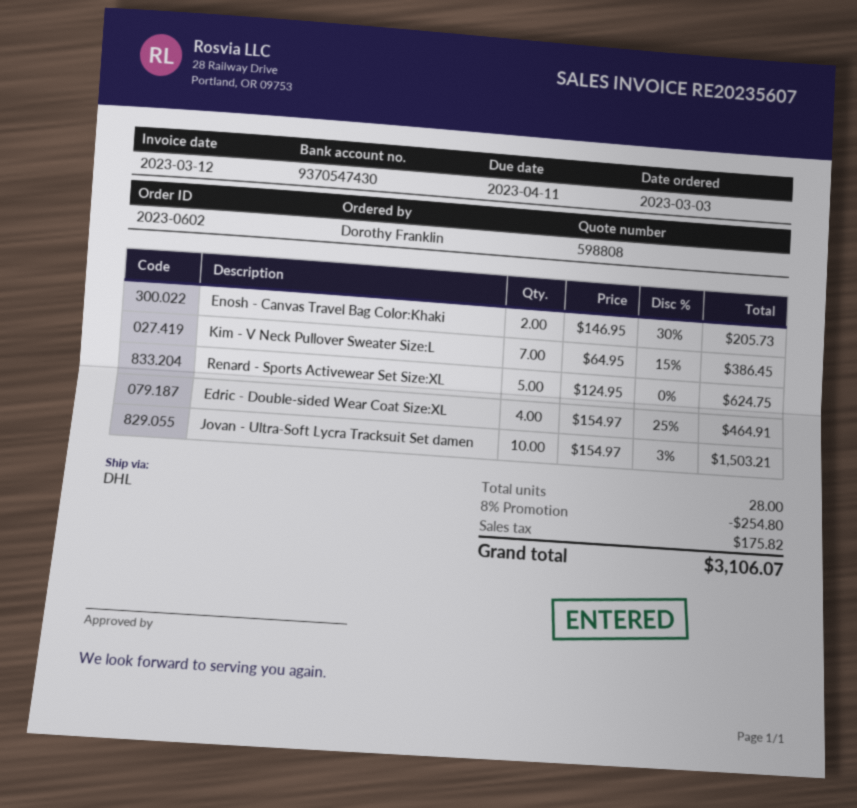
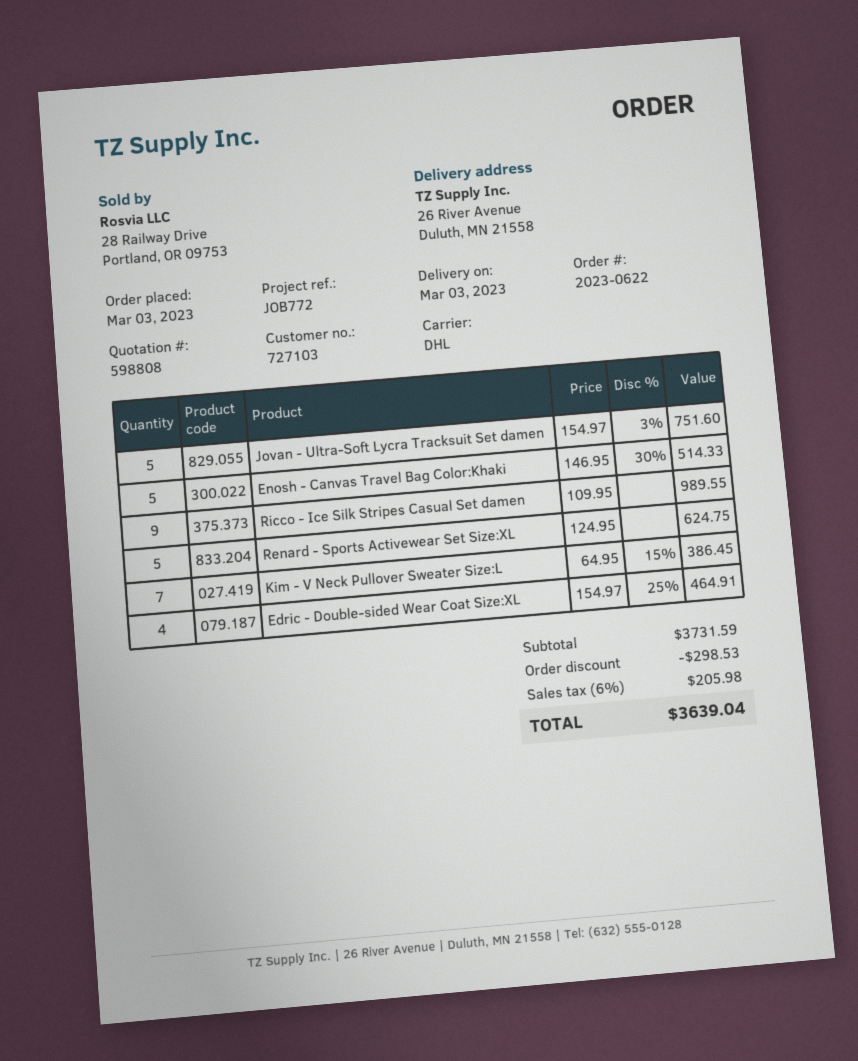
order number: 2023-0602 -> 2023-0622
Enosh - Canvas Travel Bag Color:Khaki: 2 x 146.95 - 30% = 205.73 -> 5 x 146.95 - 30% = 514.33
Jovan - Ultra-Soft Lycra Tracksuit Set damen: 10 x 154.97 - 3% = 1503.21 -> 5 x 154.97 - 3% = 751.60
Ricco - Ice Silk Stripes Casual Set damen: none -> 9 x 109.95 = 989.55
discount: 254.80 -> 298.53
tax: 175.82 -> 205.98
total: 3106.07 -> 3639.04

